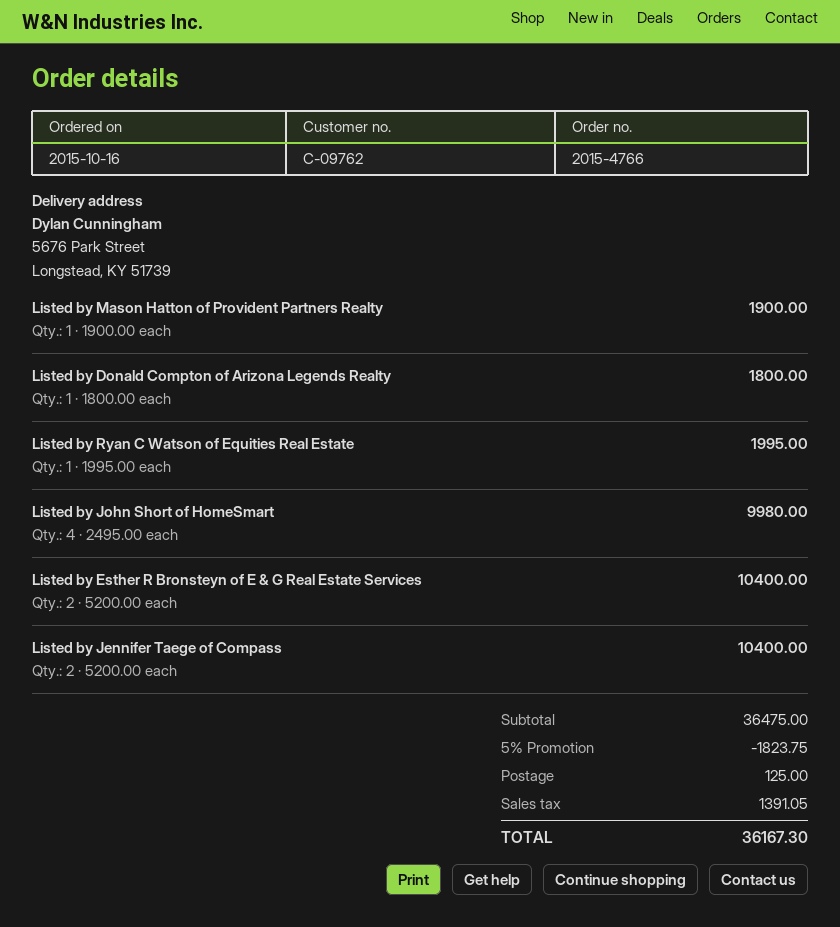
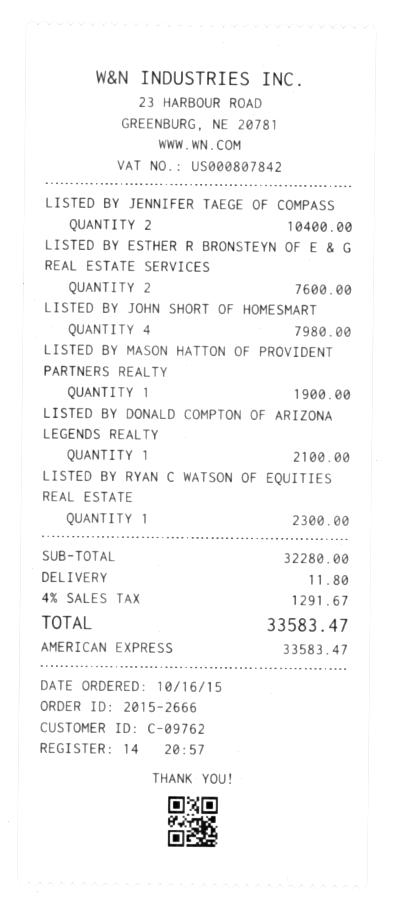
order number: 2015-4766 -> 2015-2666
Listed by Donald Compton of Arizona Legends Realty: 1 for 1800.00 -> 1 for 2100.00
Listed by Ryan C Watson of Equities Real Estate: 1 for 1995.00 -> 1 for 2300.00
Listed by John Short of HomeSmart: 4 for 9980.00 -> 4 for 7980.00
Listed by Esther R Bronsteyn of E & G Real Estate Services: 2 for 10400.00 -> 2 for 7600.00
subtotal: 36475.00 -> 32280.00
discount: 5% = 1823.75 -> none
shipping: 125.00 -> 11.80
tax: 1391.05 -> 1291.67
total: 36167.30 -> 33583.47

